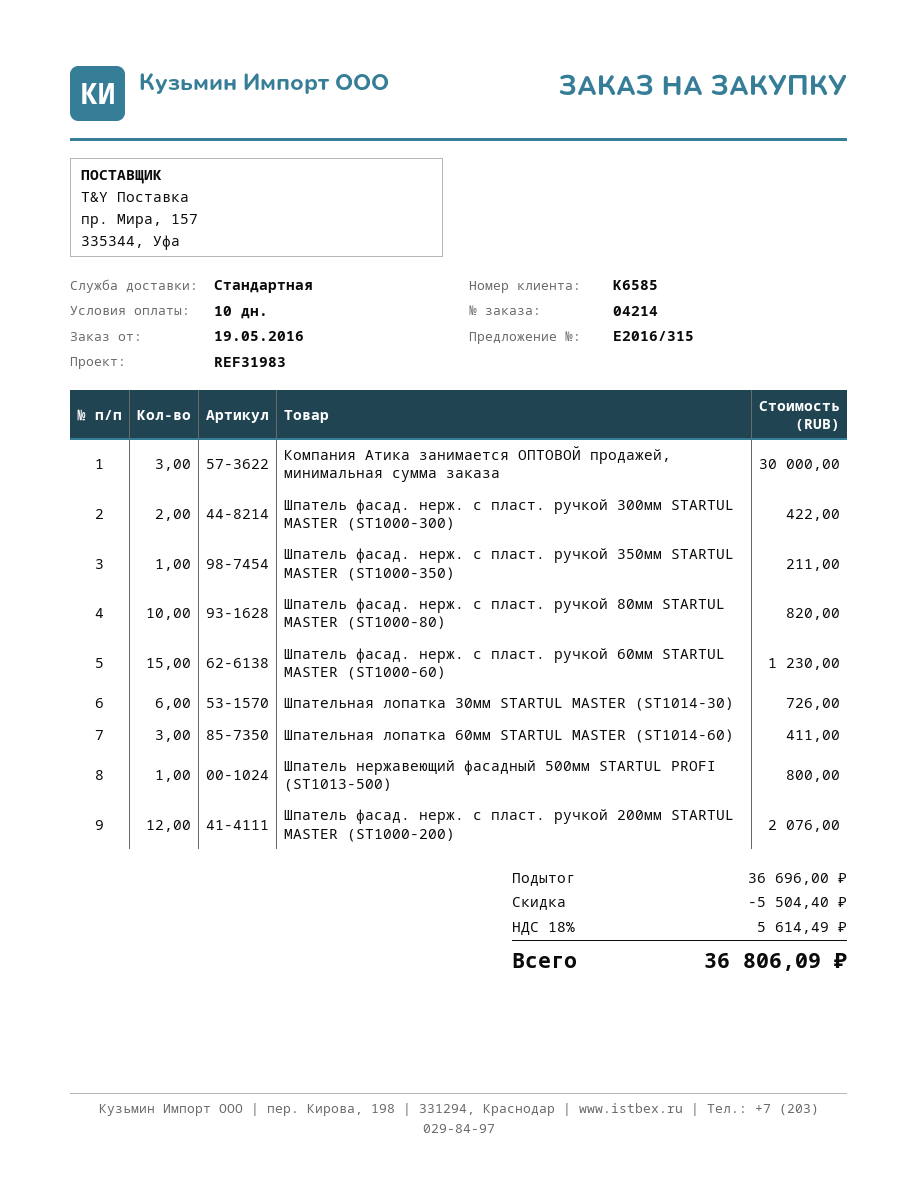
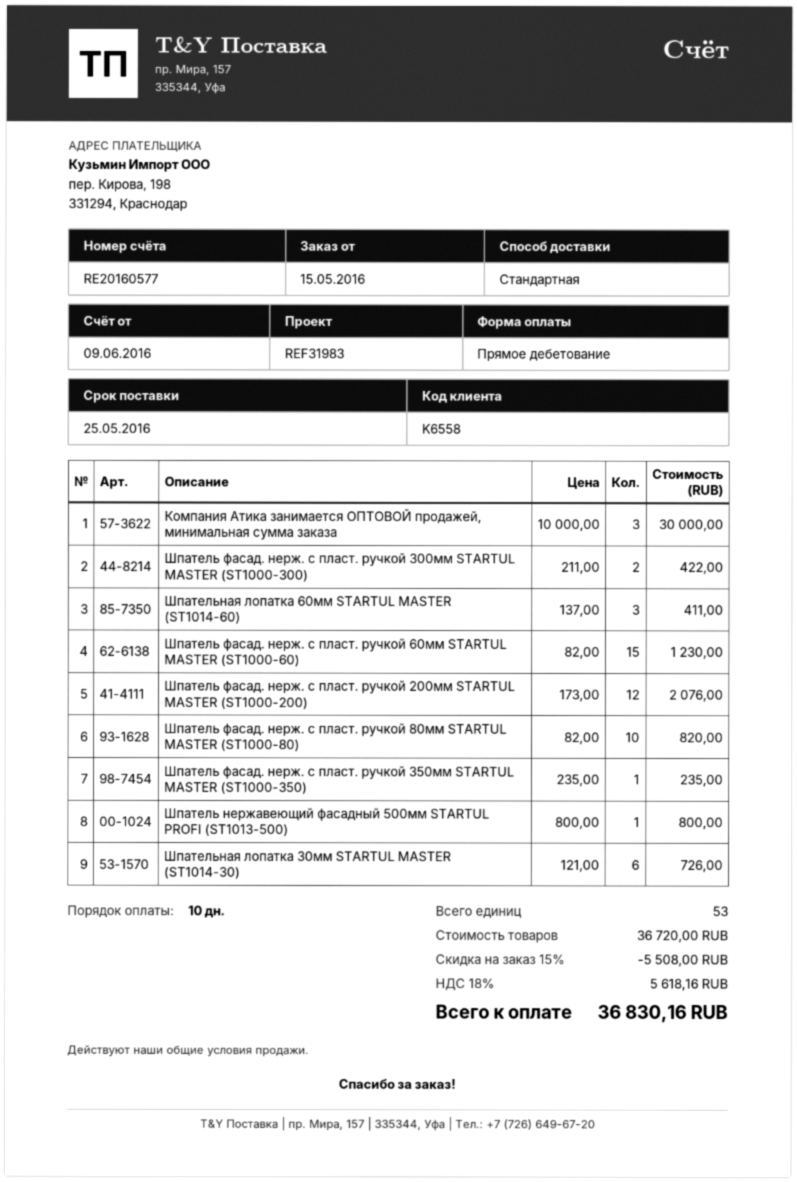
order date: 2016-05-19 -> 2016-05-15
customer number: K6585 -> K6558
Шпатель фасад. нерж. с пласт. ручкой 350мм STARTUL MASTER (ST1000-350): 1 for 211.00 -> 1 for 235.00
subtotal: 36696.00 -> 36720.00
discount: 5504.40 -> 5508.00
tax: 18% = 5614.49 -> 18% = 5618.16
total: 36806.09 -> 36830.16

